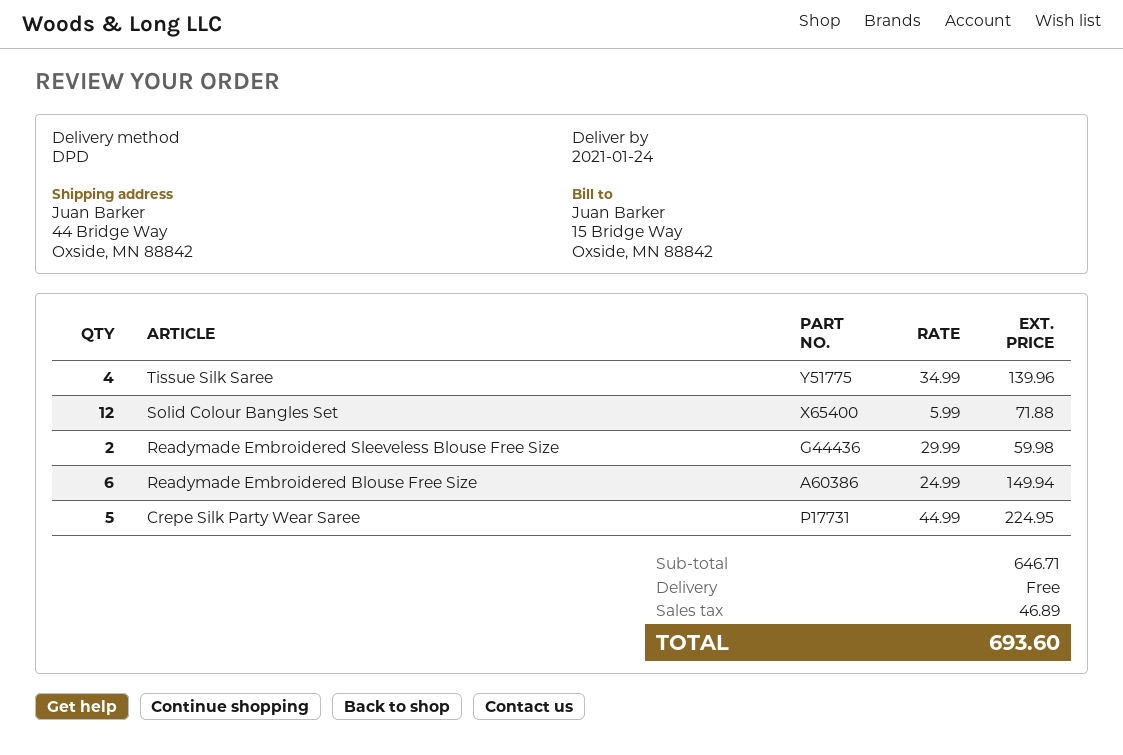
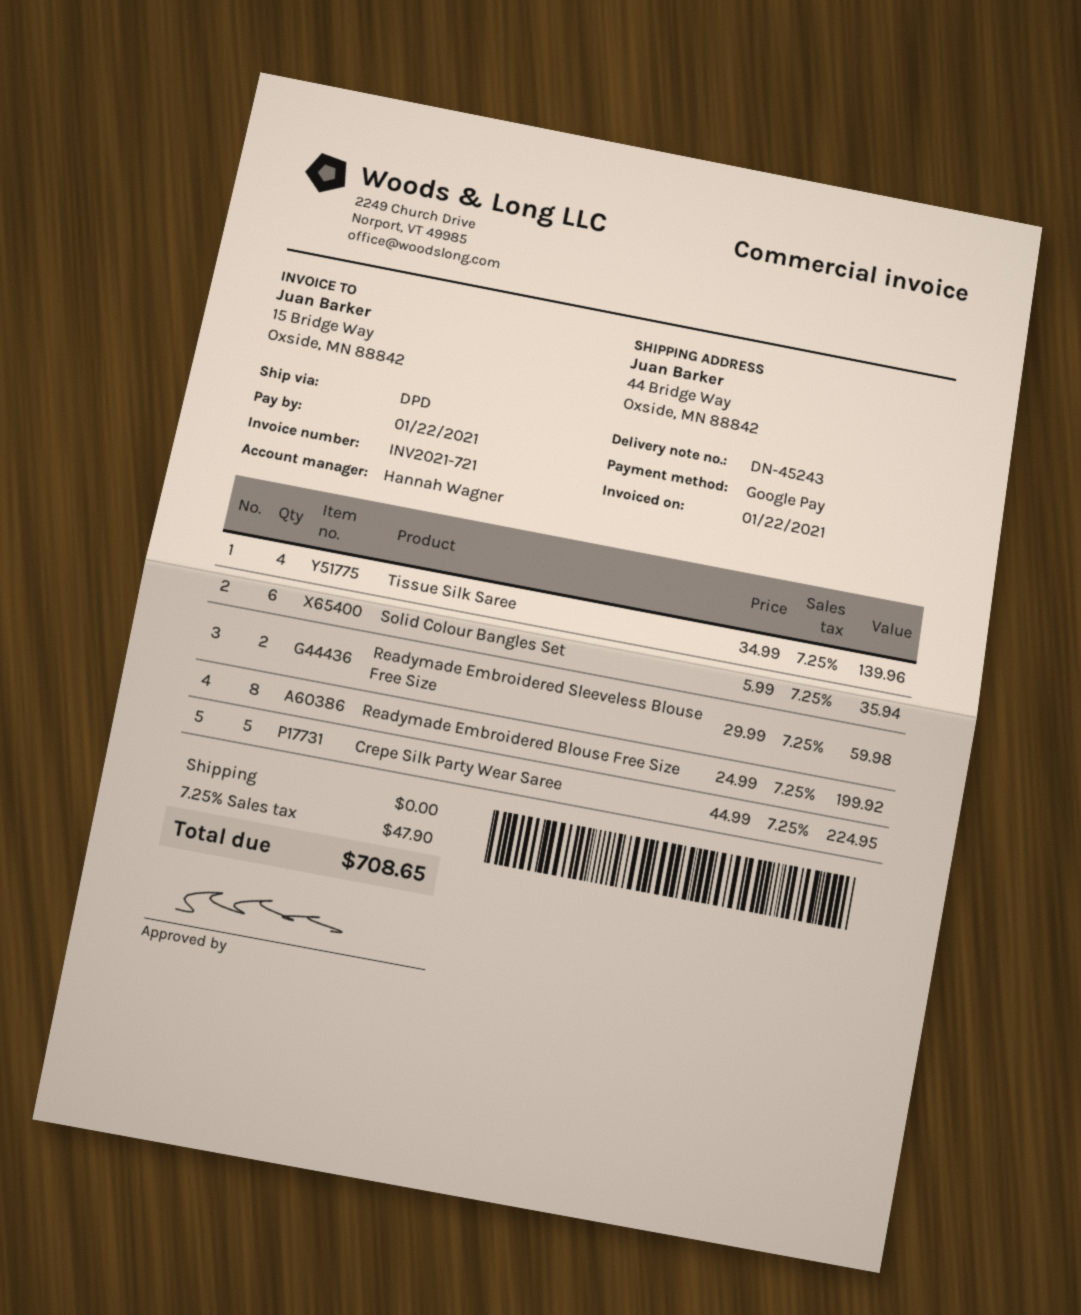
Solid Colour Bangles Set: 12 x 5.99 = 71.88 -> 6 x 5.99 = 35.94
Readymade Embroidered Blouse Free Size: 6 x 24.99 = 149.94 -> 8 x 24.99 = 199.92
tax: 46.89 -> 47.90
total: 693.60 -> 708.65

